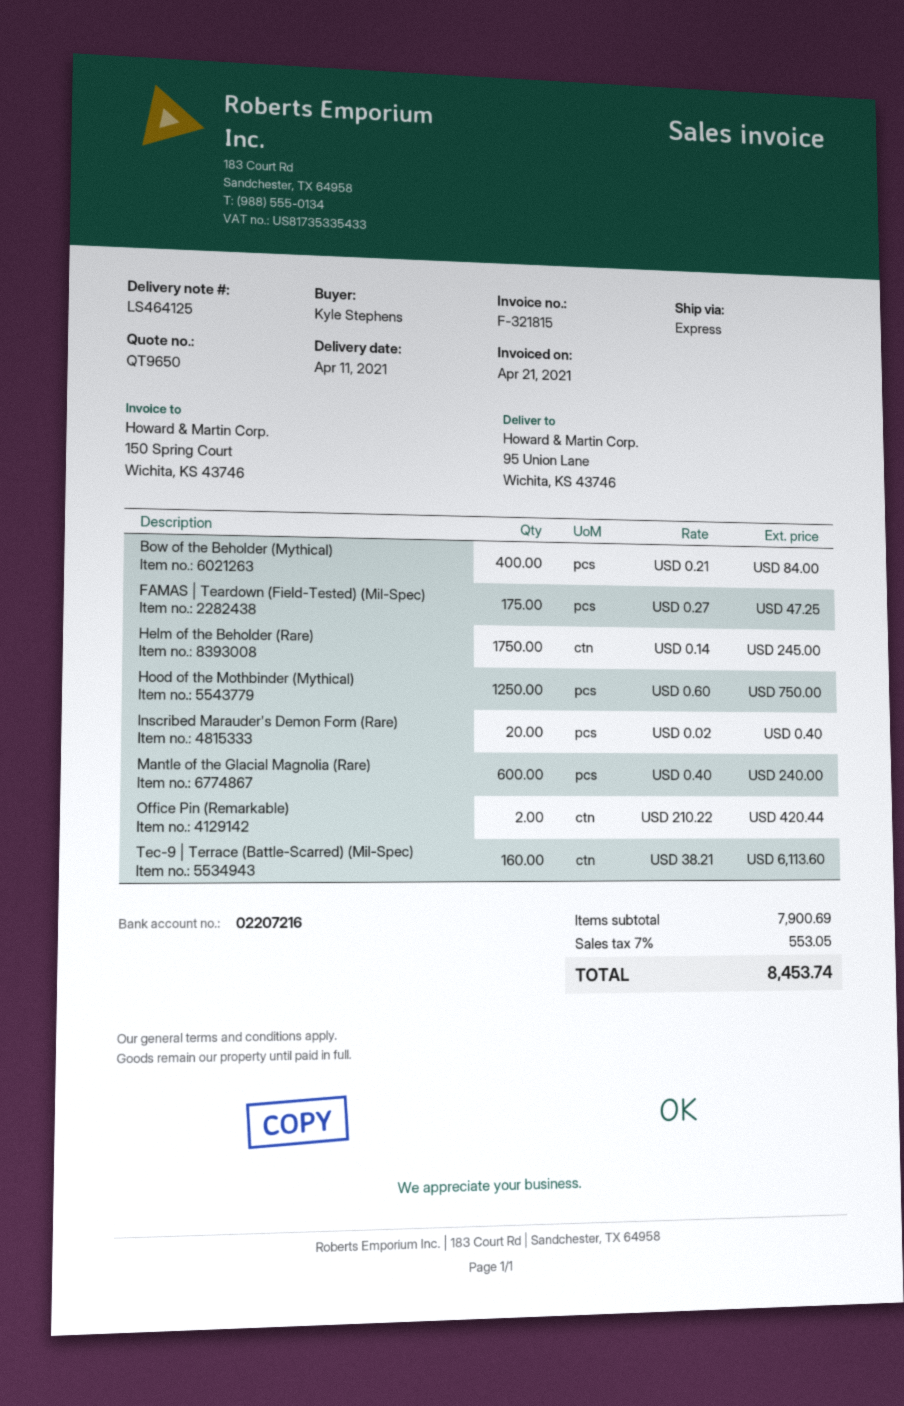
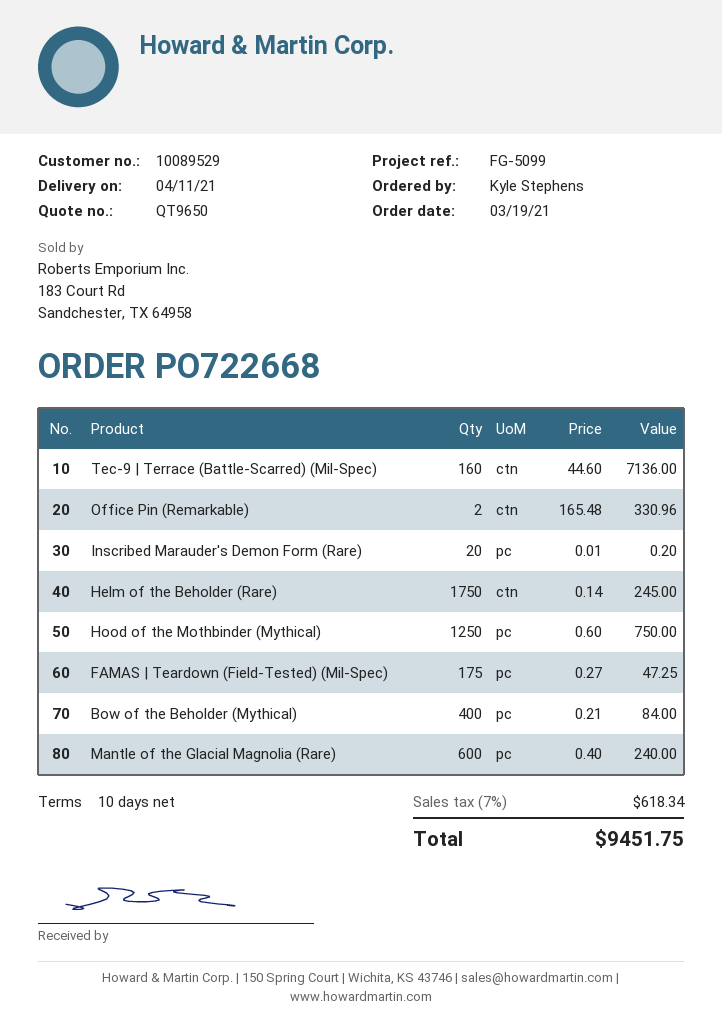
Inscribed Marauder's Demon Form (Rare): 20 x 0.02 = 0.40 -> 20 x 0.01 = 0.20
Office Pin (Remarkable): 2 x 210.22 = 420.44 -> 2 x 165.48 = 330.96
Tec-9 | Terrace (Battle-Scarred) (Mil-Spec): 160 x 38.21 = 6113.60 -> 160 x 44.60 = 7136.00
tax: 7% = 553.05 -> 7% = 618.34
total: 8453.74 -> 9451.75

